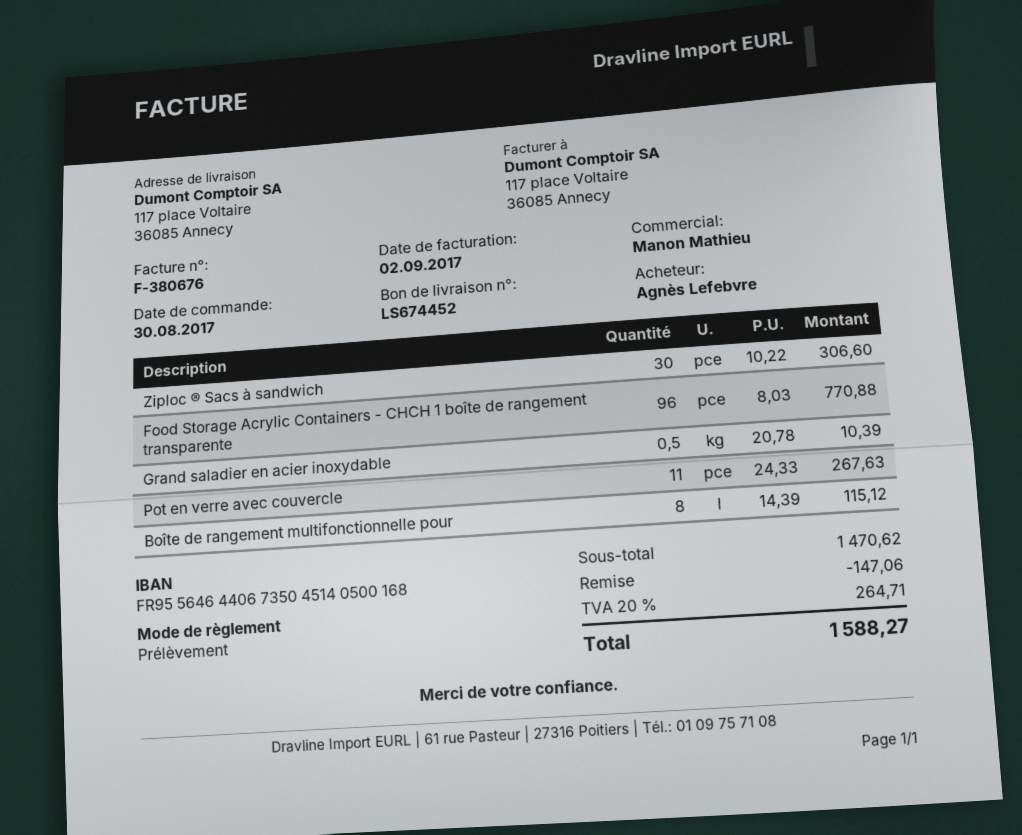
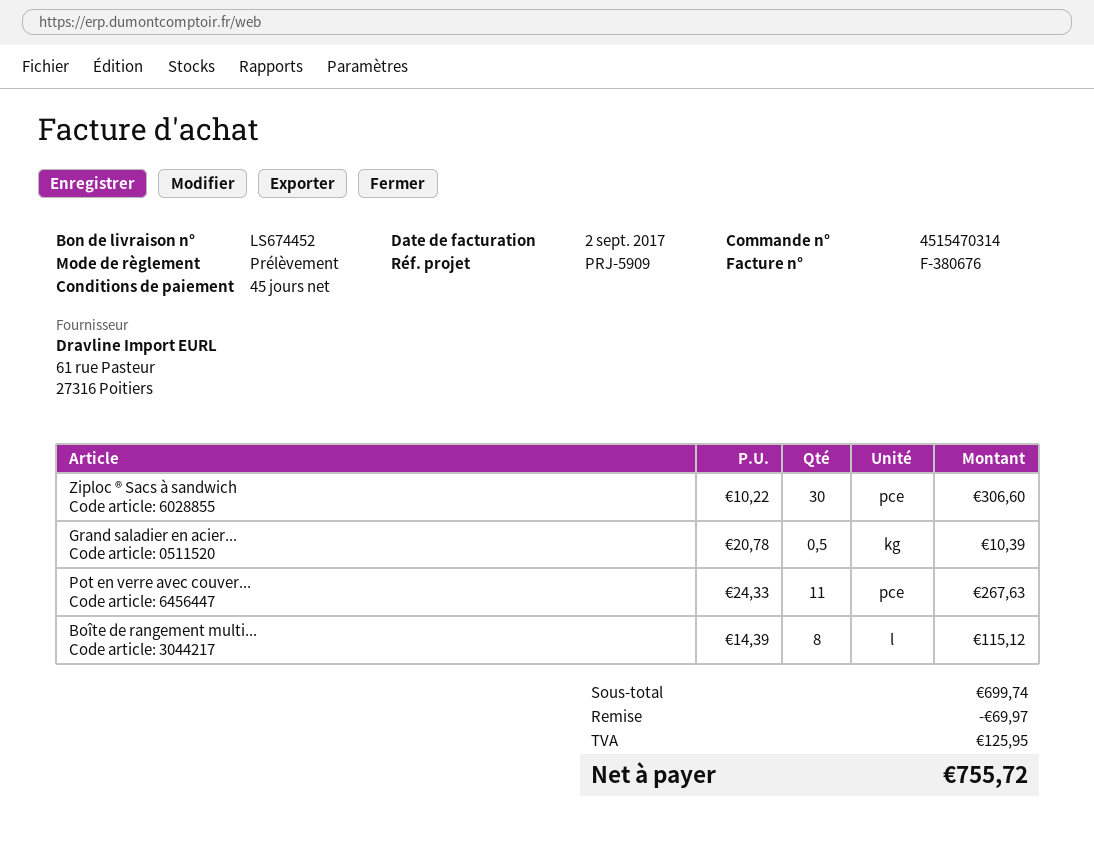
Food Storage Acrylic Containers - CHCH 1 boîte de rangement transparente: 96 x 8.03 = 770.88 -> none
subtotal: 1470.62 -> 699.74
discount: 147.06 -> 69.97
tax: 264.71 -> 125.95
total: 1588.27 -> 755.72

